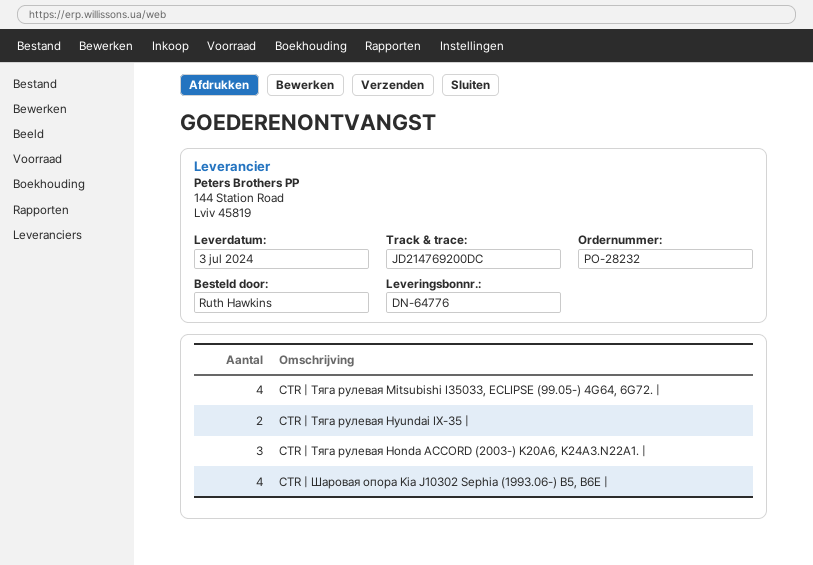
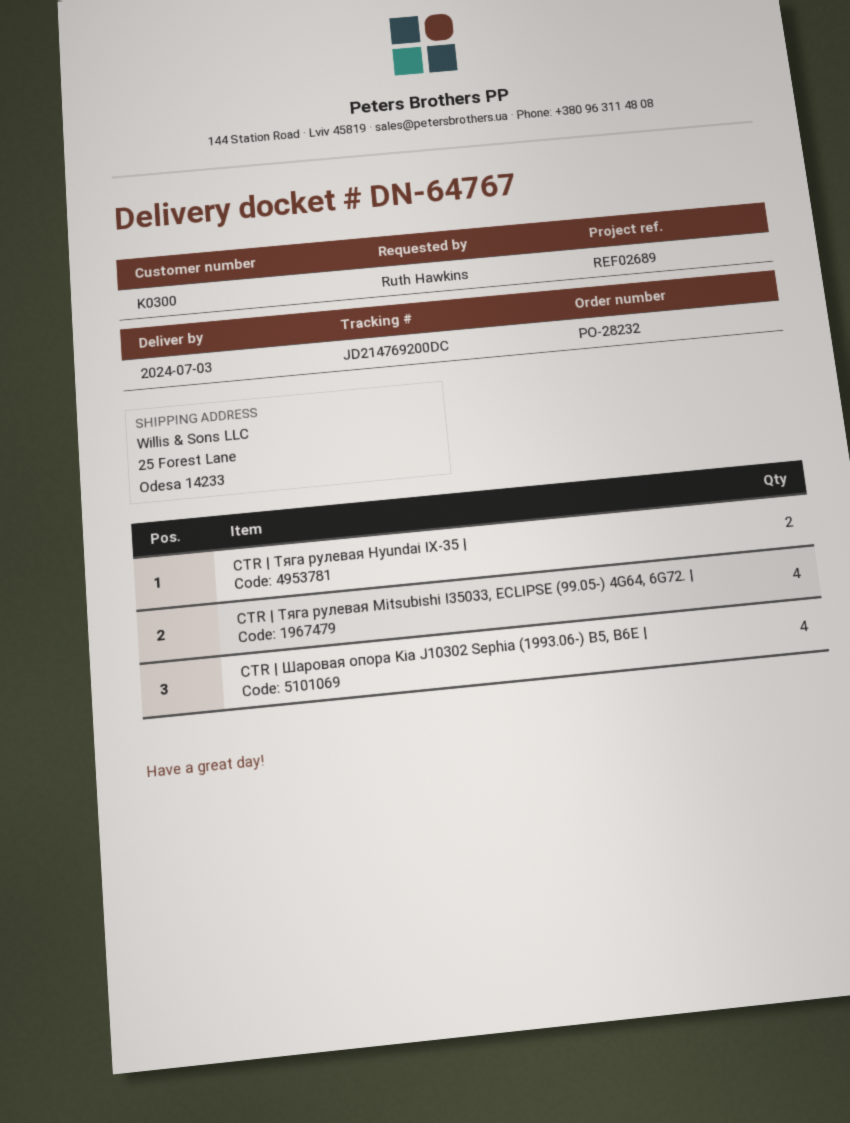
delivery note number: DN-64776 -> DN-64767
CTR | Тяга рулевая Honda ACCORD (2003-) K20A6, K24A3.N22A1. |: 3 -> none

